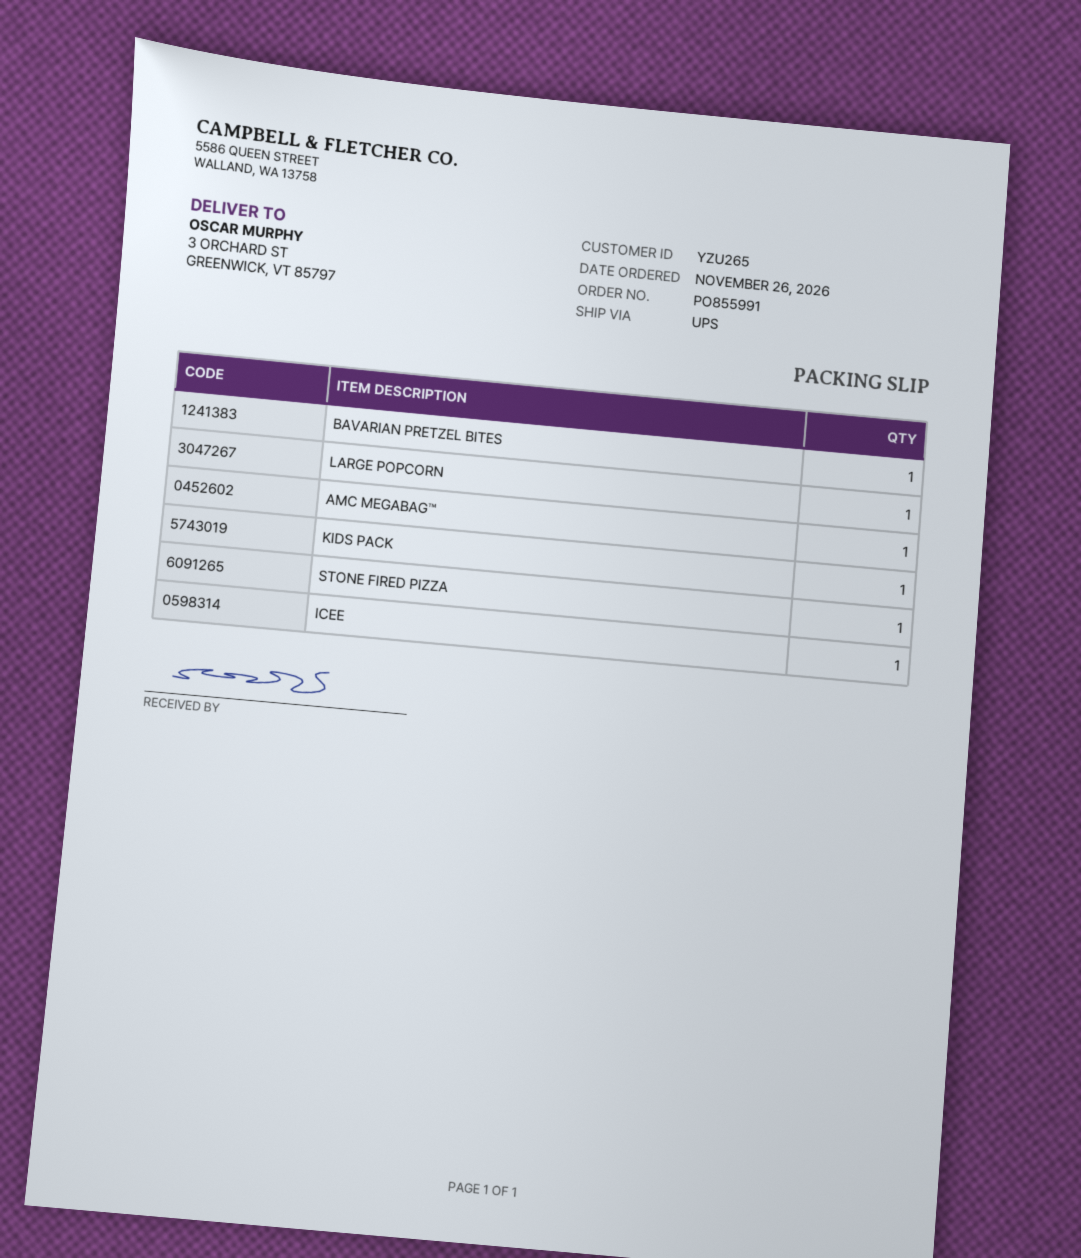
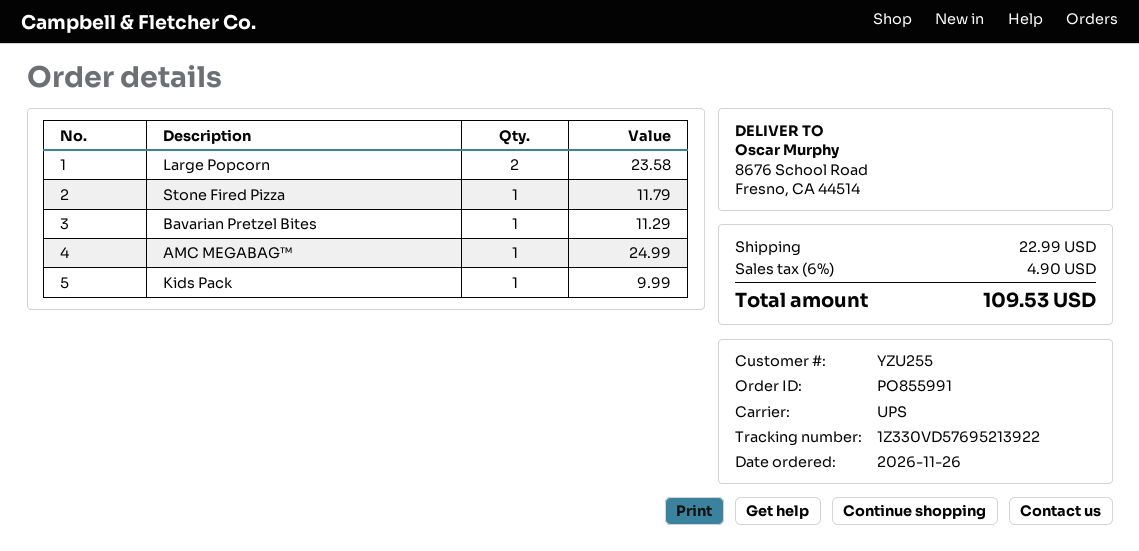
customer number: YZU265 -> YZU255
ship to: 3 ORCHARD ST, GREENWICK, VT 85797 -> 8676 School Road, Fresno, CA 44514
LARGE POPCORN: 1 -> 2
ICEE: 1 -> none

